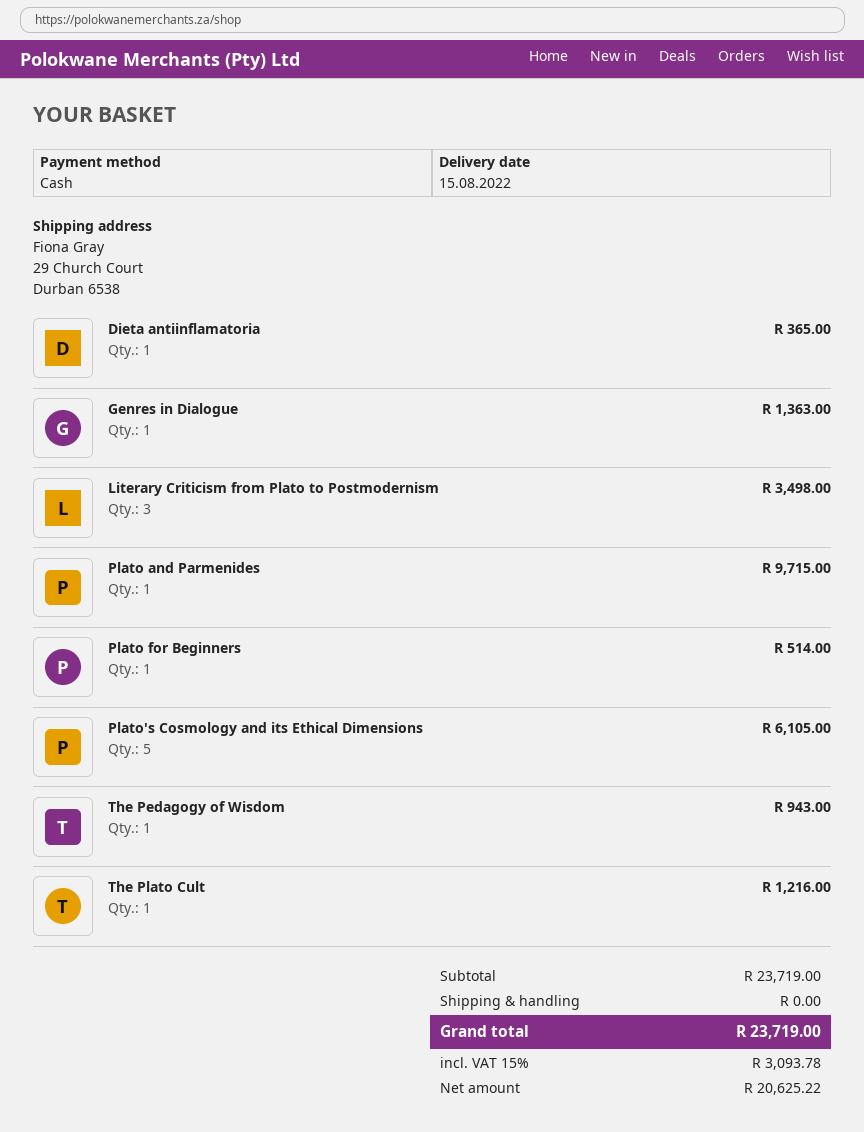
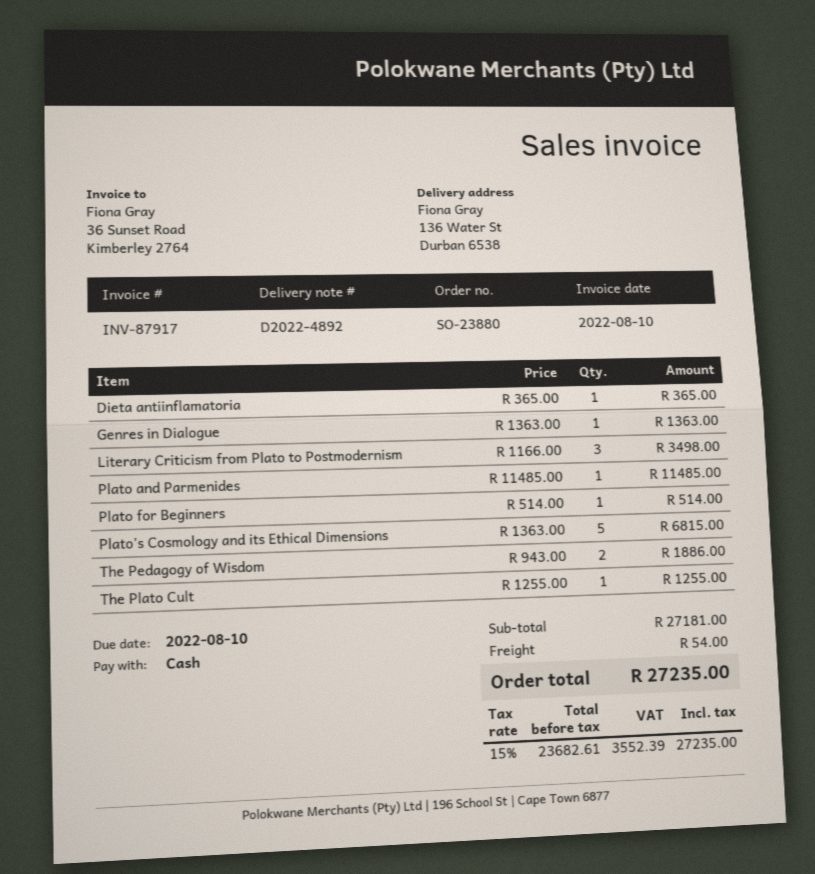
ship to: 29 Church Court, Durban 6538 -> 136 Water St, Durban 6538
Plato and Parmenides: 1 for 9715.00 -> 1 for 11485.00
Plato's Cosmology and its Ethical Dimensions: 5 for 6105.00 -> 5 for 6815.00
The Pedagogy of Wisdom: 1 for 943.00 -> 2 for 1886.00
The Plato Cult: 1 for 1216.00 -> 1 for 1255.00
subtotal: 23719.00 -> 27181.00
shipping: 0.00 -> 54.00
net: 20625.22 -> 23682.61
tax: 15% = 3093.78 -> 15% = 3552.39
total: 23719.00 -> 27235.00

